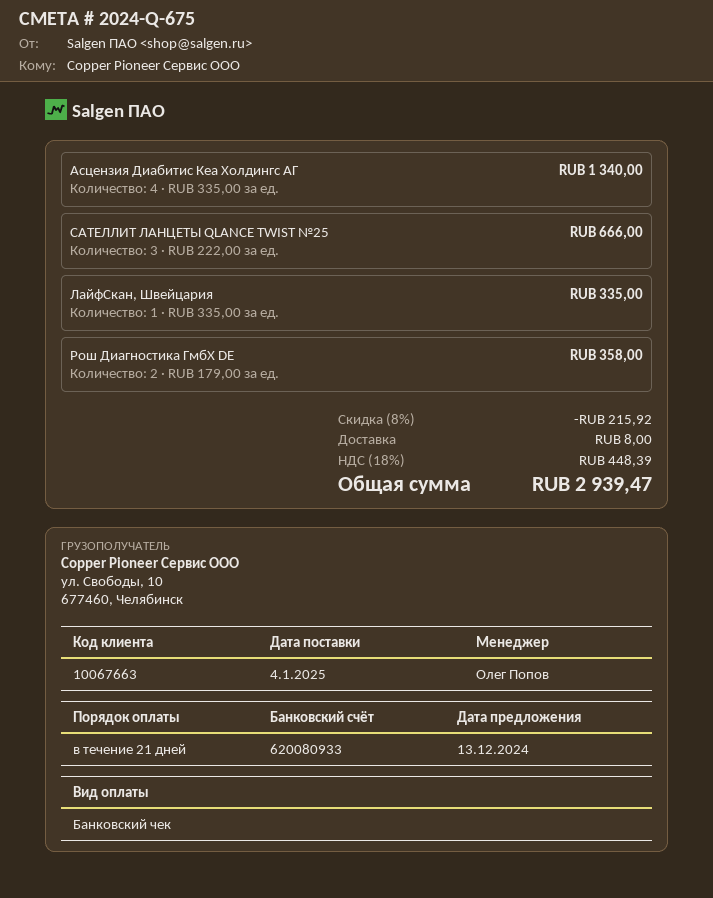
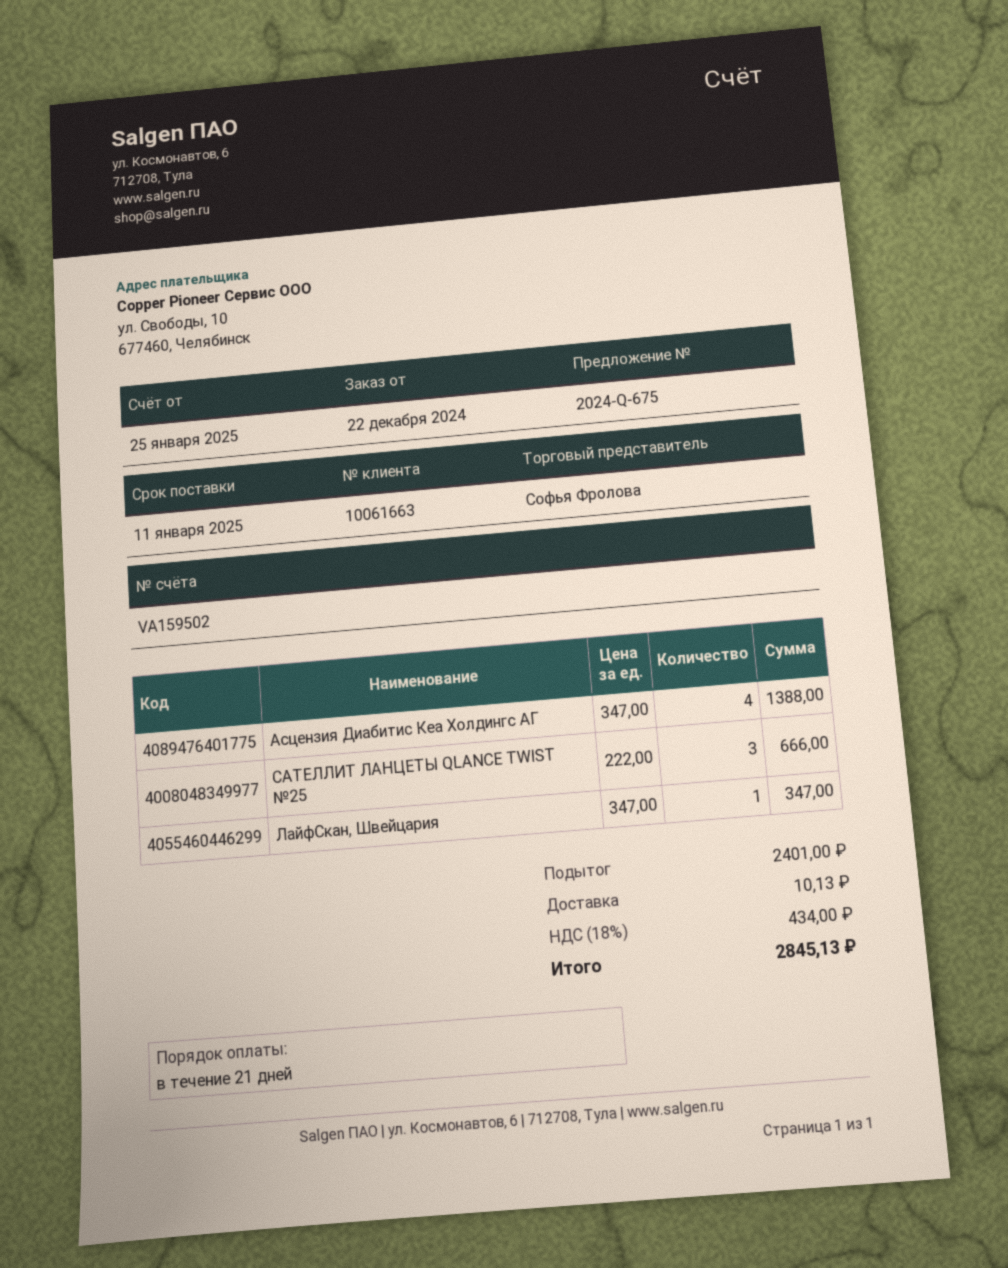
delivery date: 2025-01-04 -> 2025-01-11
customer number: 10067663 -> 10061663
sales rep: Олег Попов -> Софья Фролова
Асцензия Диабитис Кеа Холдингс АГ: 4 x 335.00 = 1340.00 -> 4 x 347.00 = 1388.00
ЛайфСкан, Швейцария: 1 x 335.00 = 335.00 -> 1 x 347.00 = 347.00
Рош Диагностика ГмбХ DE: 2 x 179.00 = 358.00 -> none
discount: 8% = 215.92 -> none
shipping: 8.00 -> 10.13
tax: 18% = 448.39 -> 18% = 434.00
total: 2939.47 -> 2845.13

